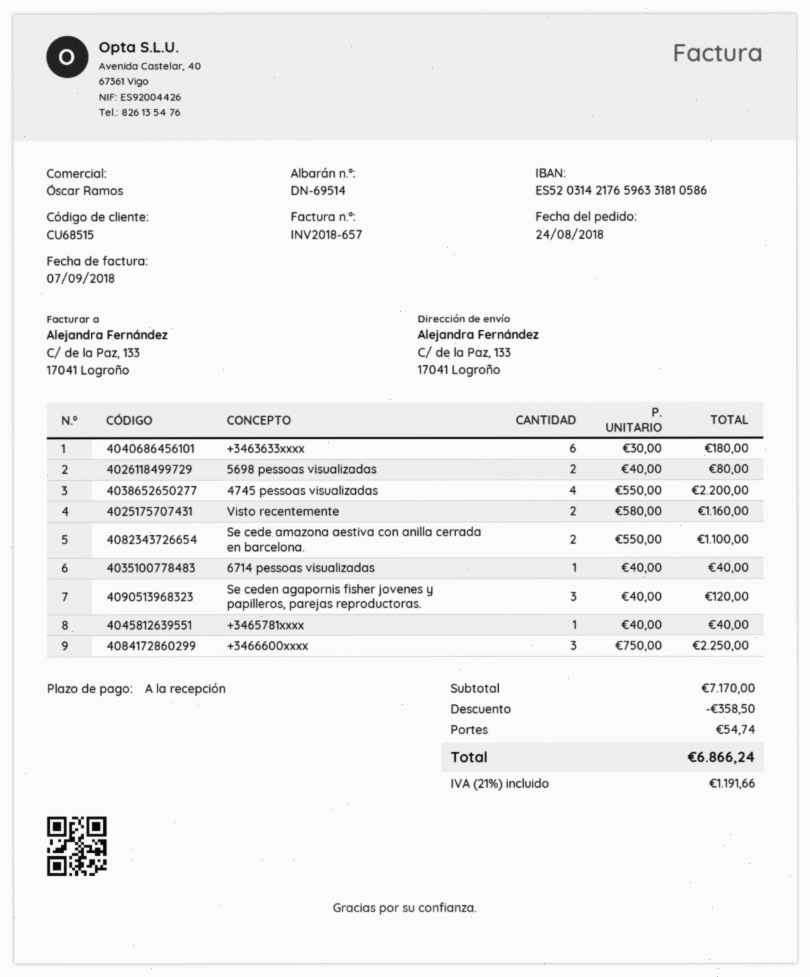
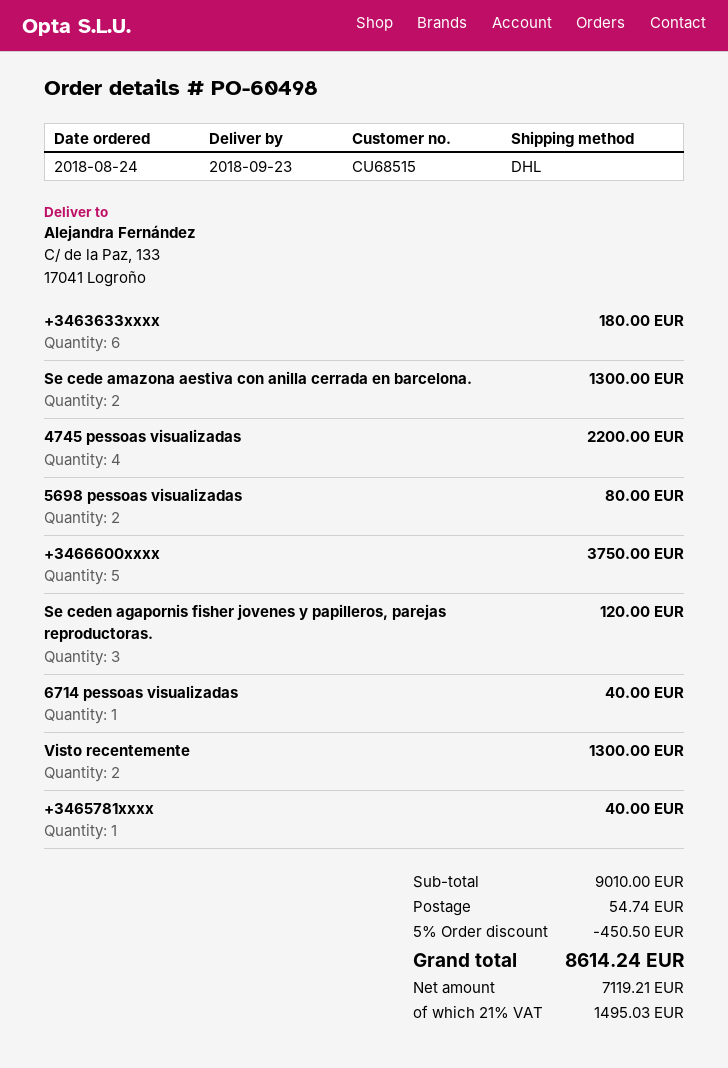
Visto recentemente: 2 for 1160.00 -> 2 for 1300.00
Se cede amazona aestiva con anilla cerrada en barcelona.: 2 for 1100.00 -> 2 for 1300.00
+3466600xxxx: 3 for 2250.00 -> 5 for 3750.00
subtotal: 7170.00 -> 9010.00
discount: 358.50 -> 450.50
tax: 21% = 1191.66 -> 21% = 1495.03
total: 6866.24 -> 8614.24

